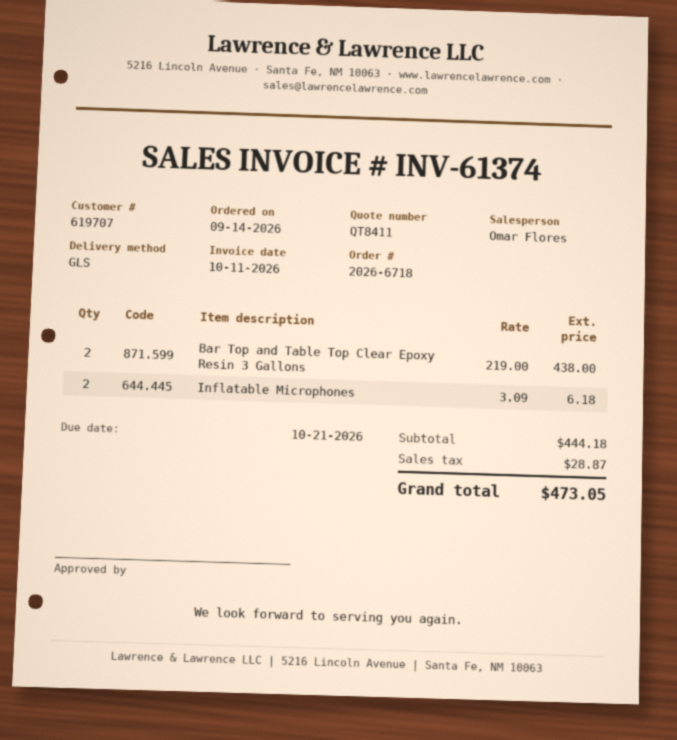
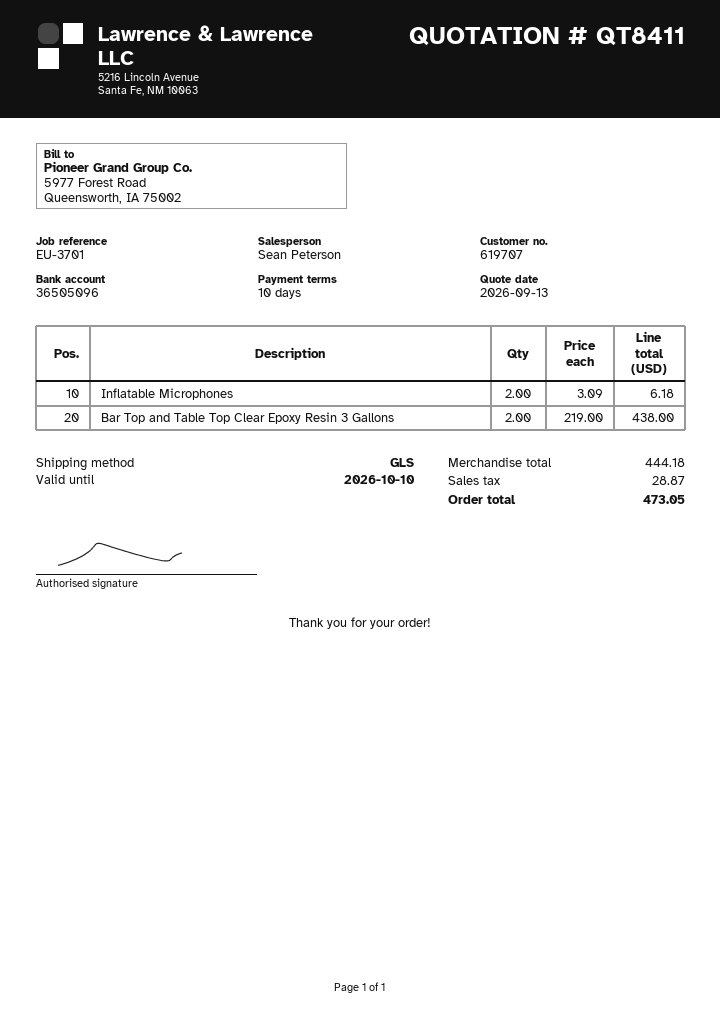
sales rep: Omar Flores -> Sean Peterson

